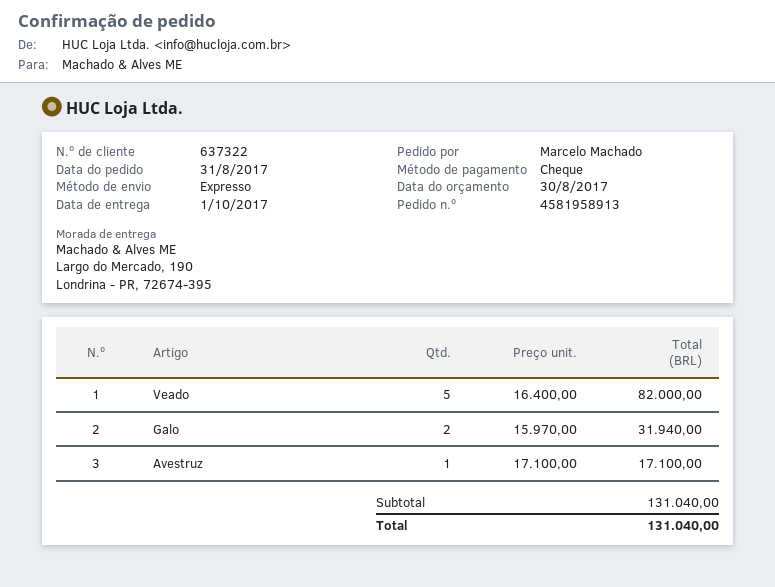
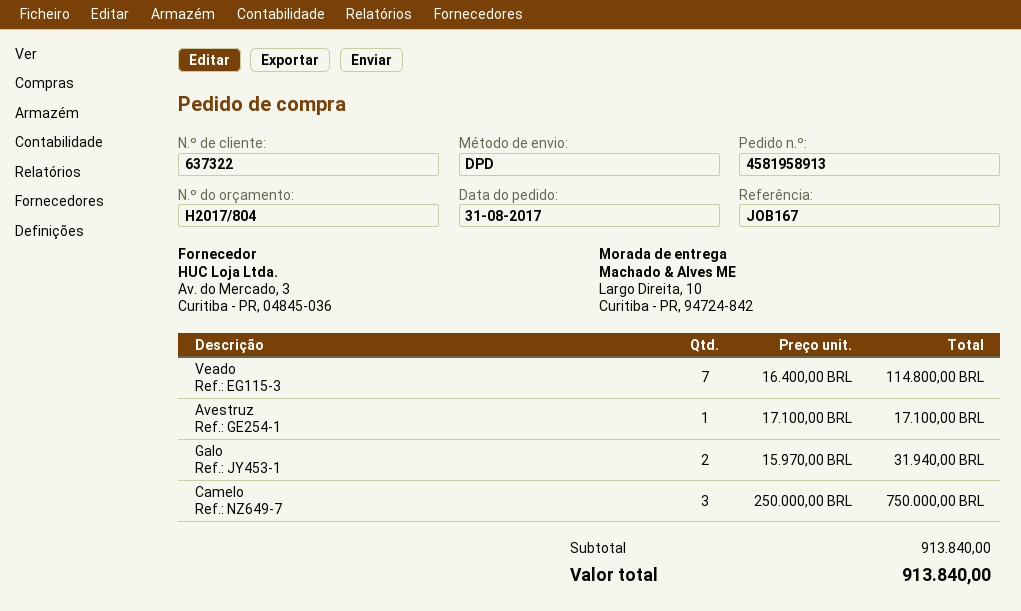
shipping method: express -> DPD
ship to: Largo do Mercado, 190, Londrina - PR, 72674-395 -> Largo Direita, 10, Curitiba - PR, 94724-842
Veado: 5 x 16400.00 = 82000.00 -> 7 x 16400.00 = 114800.00
Camelo: none -> 3 x 250000.00 = 750000.00
subtotal: 131040.00 -> 913840.00
total: 131040.00 -> 913840.00

